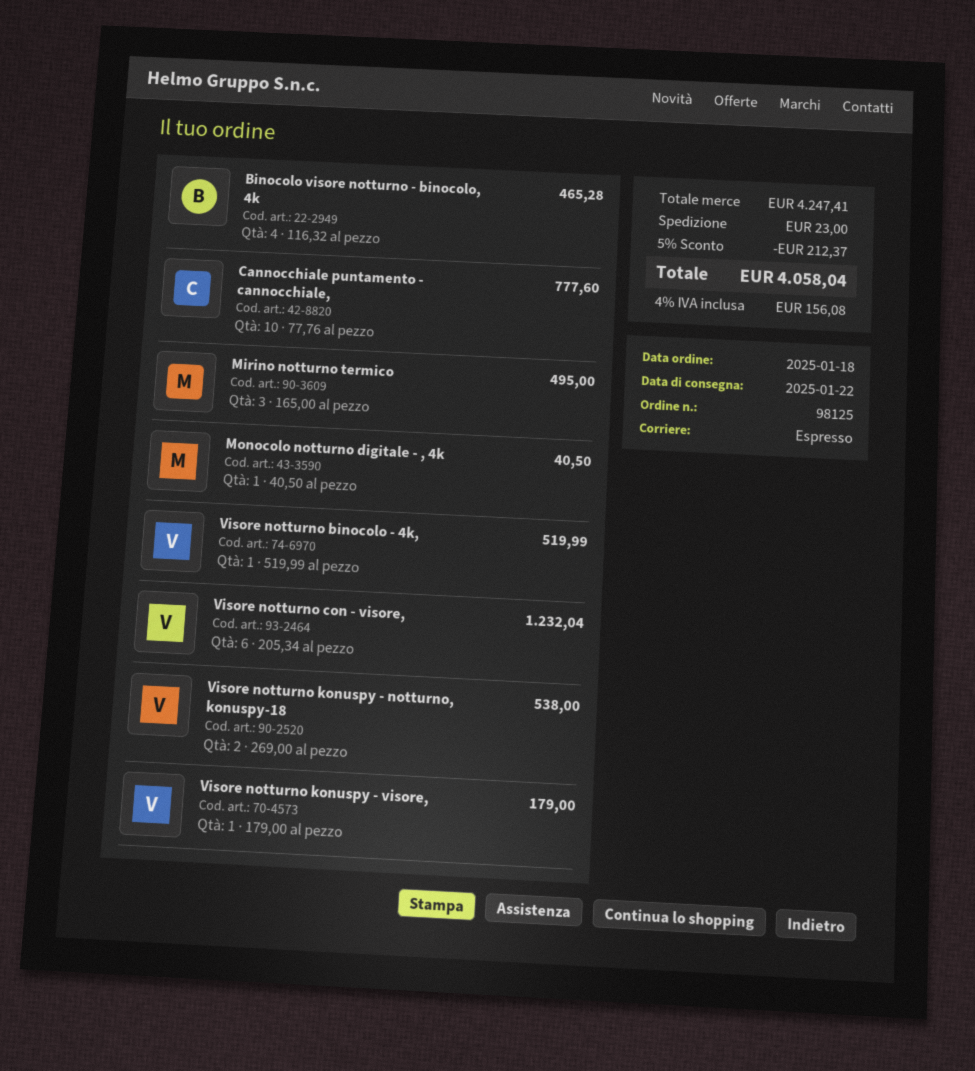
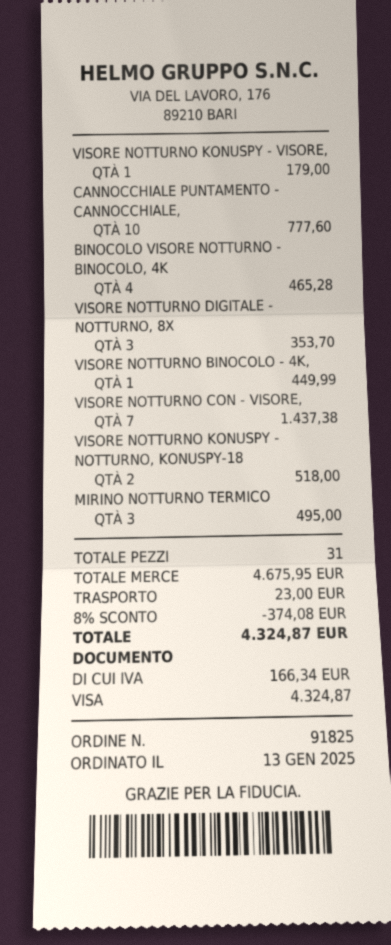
order number: 98125 -> 91825
order date: 2025-01-18 -> 2025-01-13
Monocolo notturno digitale - , 4k: 1 for 40.50 -> none
Visore notturno binocolo - 4k,: 1 for 519.99 -> 1 for 449.99
Visore notturno con - visore,: 6 for 1232.04 -> 7 for 1437.38
Visore notturno konuspy - notturno, konuspy-18: 2 for 538.00 -> 2 for 518.00
VISORE NOTTURNO DIGITALE - NOTTURNO, 8X: none -> 3 for 353.70
subtotal: 4247.41 -> 4675.95
discount: 5% = 212.37 -> 8% = 374.08
tax: 156.08 -> 166.34
total: 4058.04 -> 4324.87

